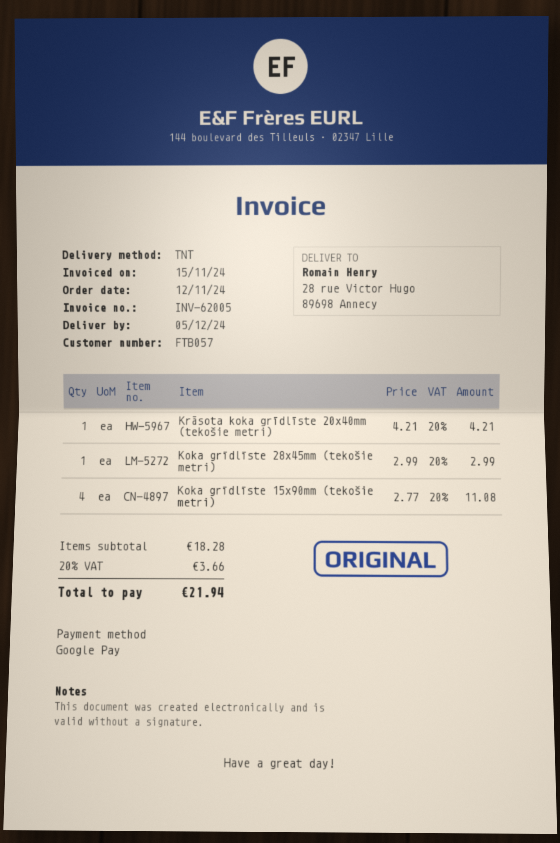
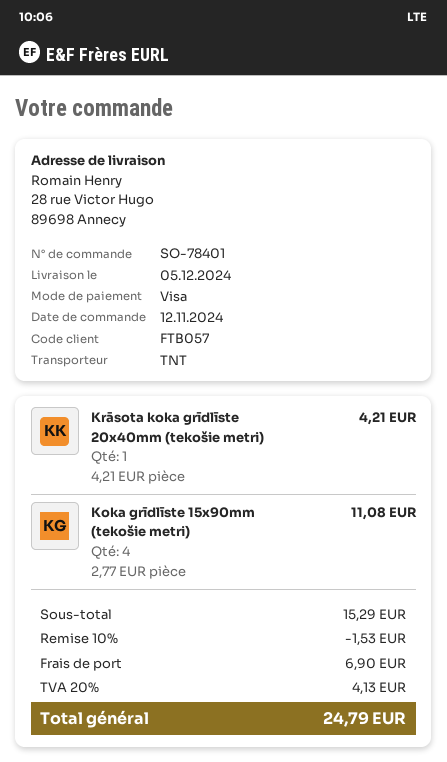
payment method: Google Pay -> Visa
Koka grīdlīste 28x45mm (tekošie metri): 1 x 2.99 = 2.99 -> none
subtotal: 18.28 -> 15.29
discount: none -> 10% = 1.53
shipping: none -> 6.90
tax: 20% = 3.66 -> 20% = 4.13
total: 21.94 -> 24.79

